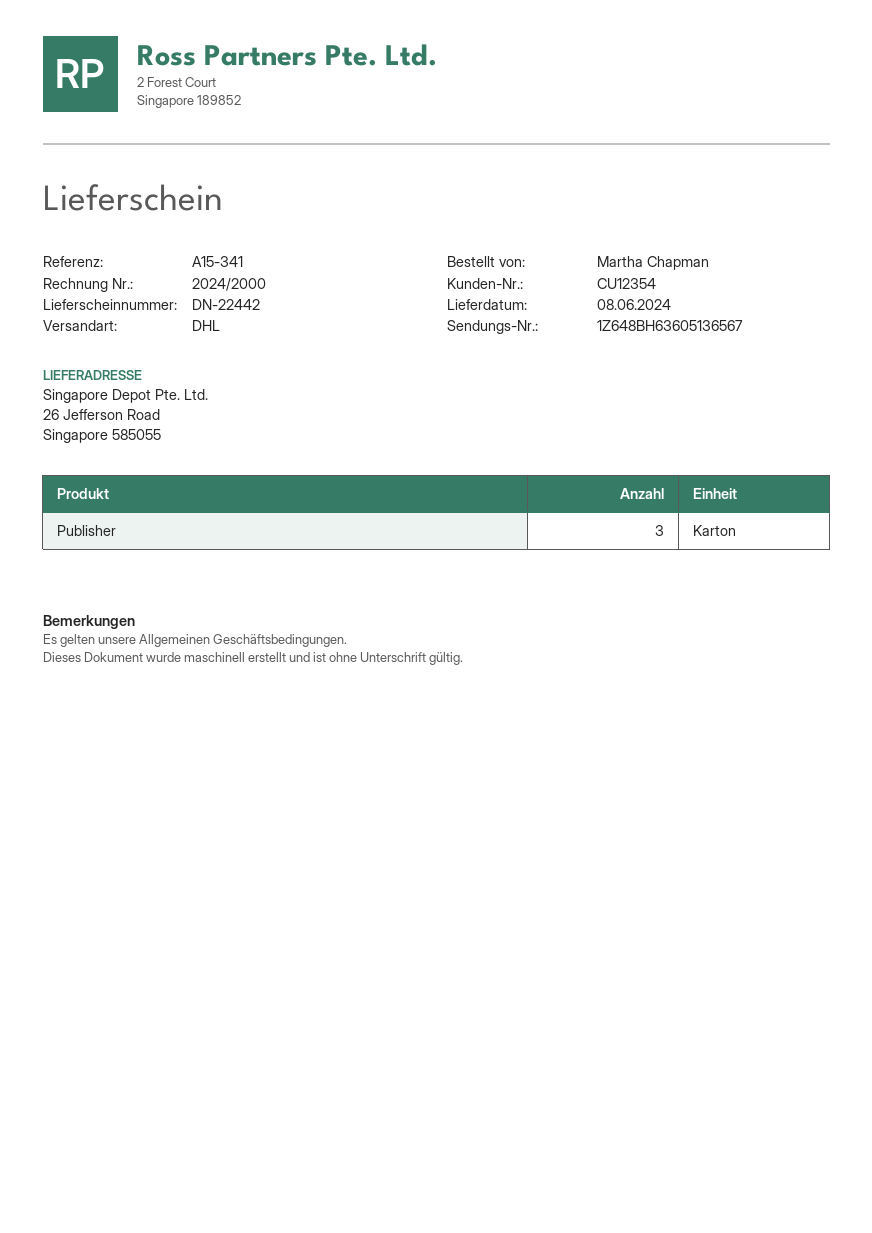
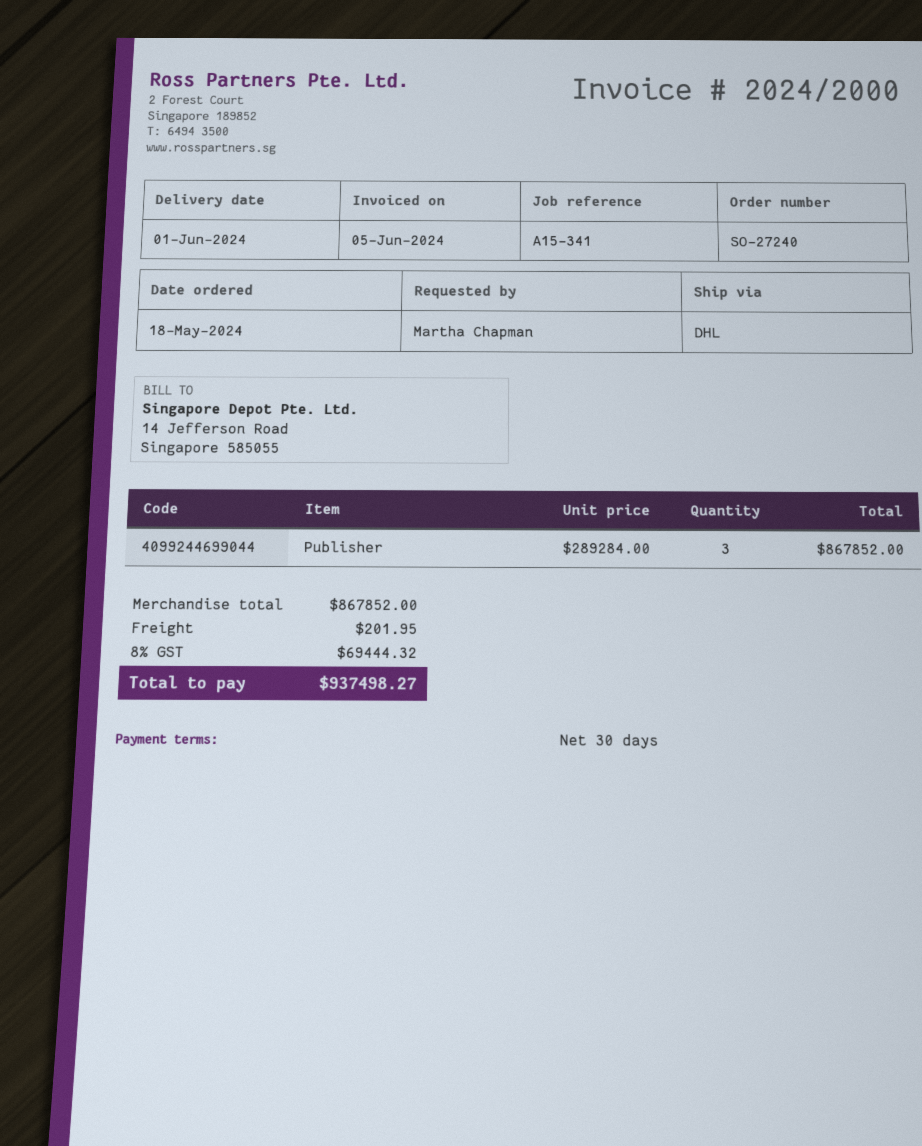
delivery date: 2024-06-08 -> 2024-06-01

